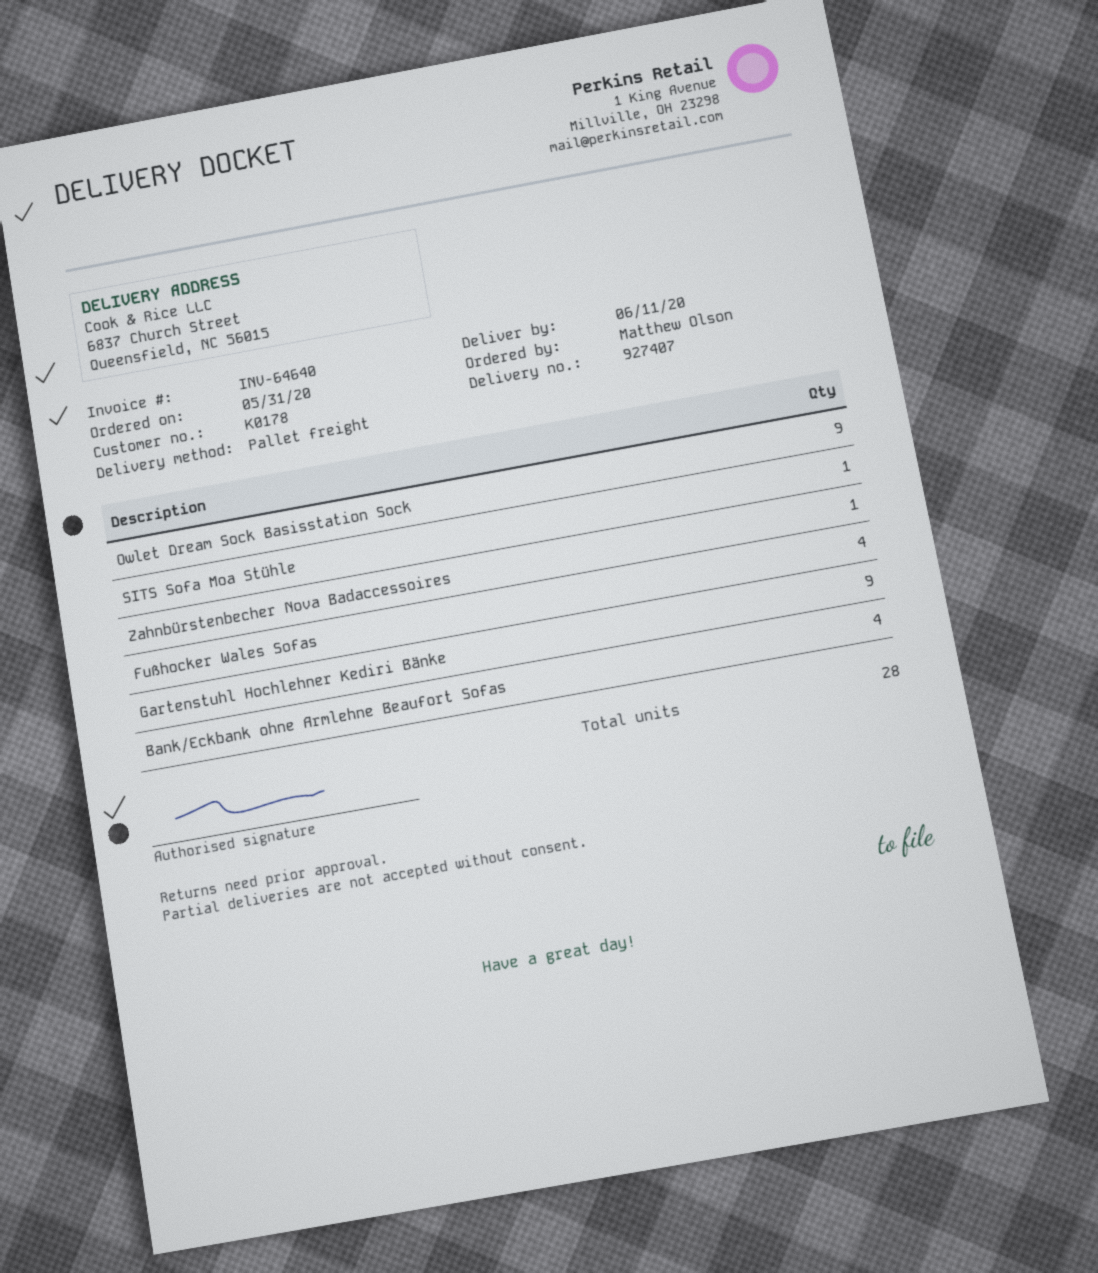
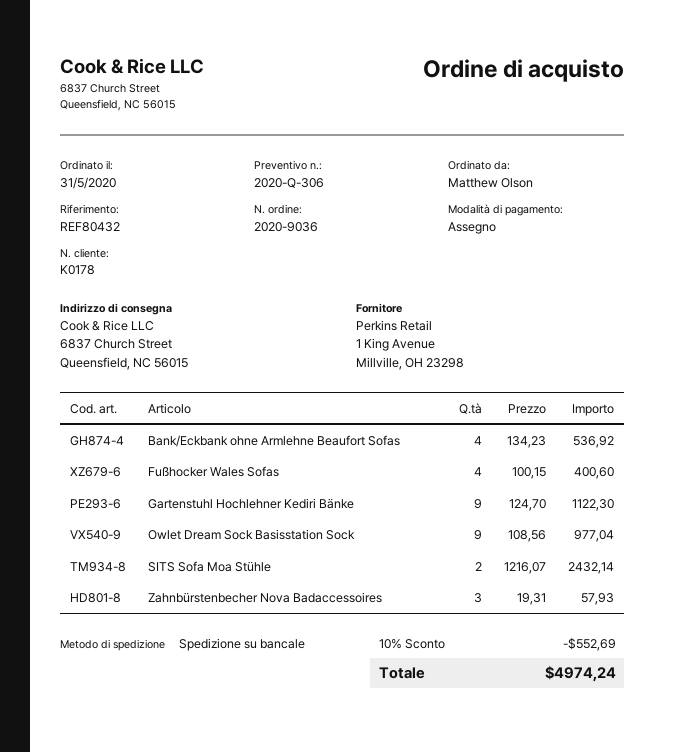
SITS Sofa Moa Stühle: 1 -> 2
Zahnbürstenbecher Nova Badaccessoires: 1 -> 3

